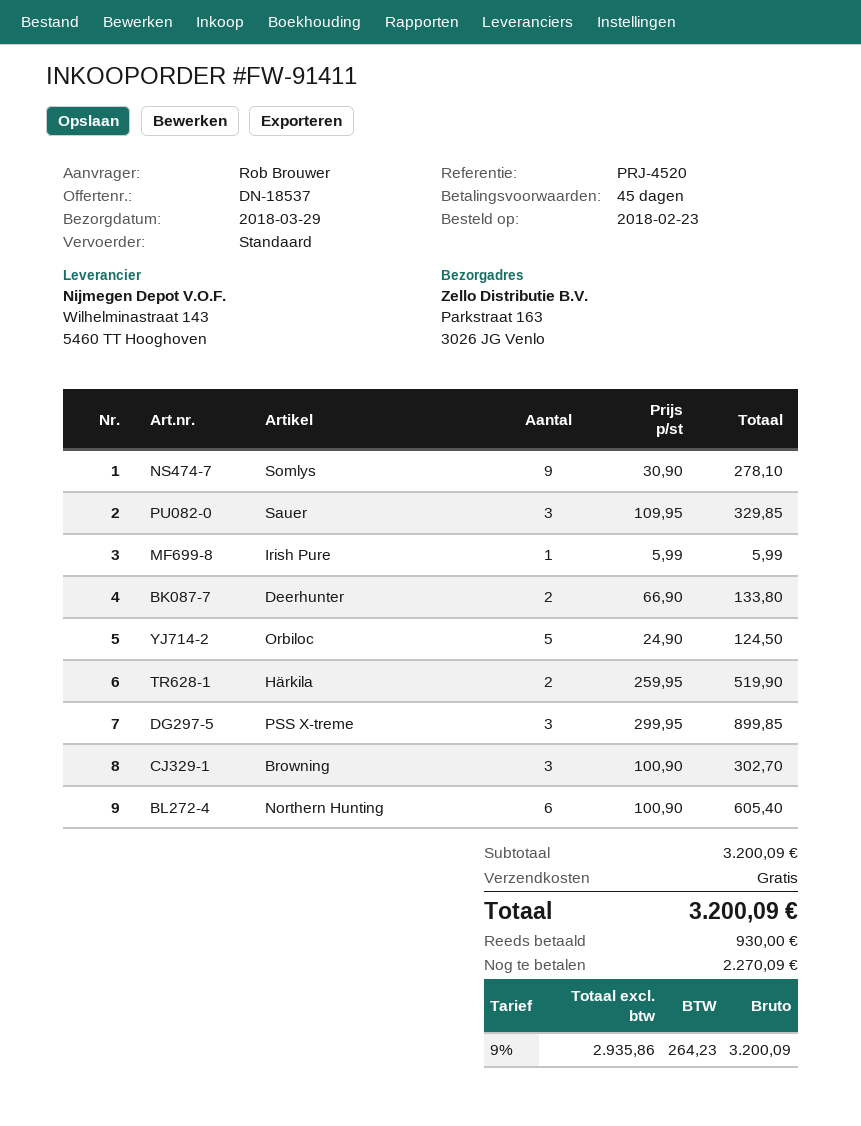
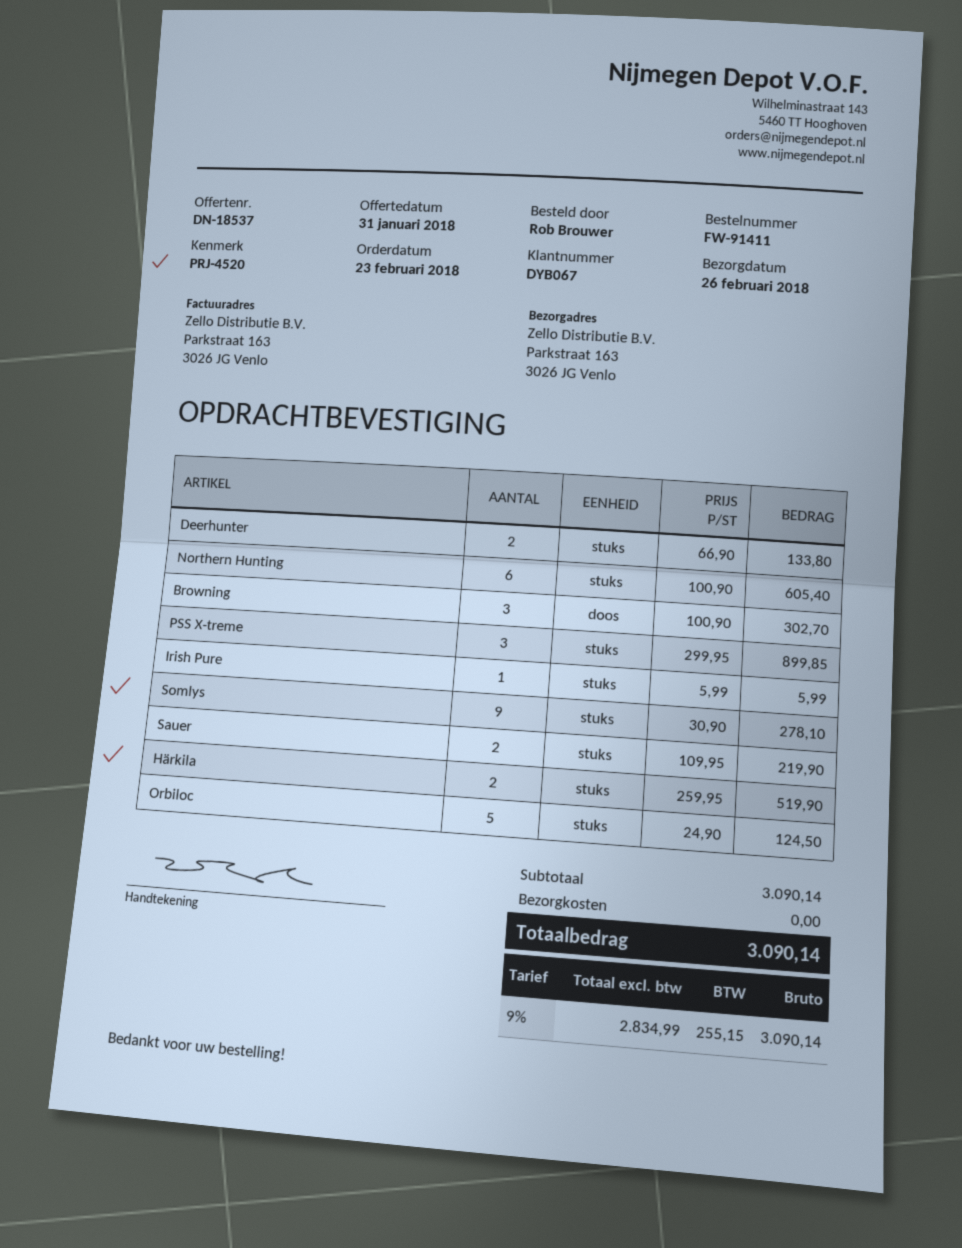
delivery date: 2018-03-29 -> 2018-02-26
Sauer: 3 x 109.95 = 329.85 -> 2 x 109.95 = 219.90
subtotal: 3200.09 -> 3090.14
net: 2935.86 -> 2834.99
tax: 9% = 264.23 -> 9% = 255.15
total: 3200.09 -> 3090.14

